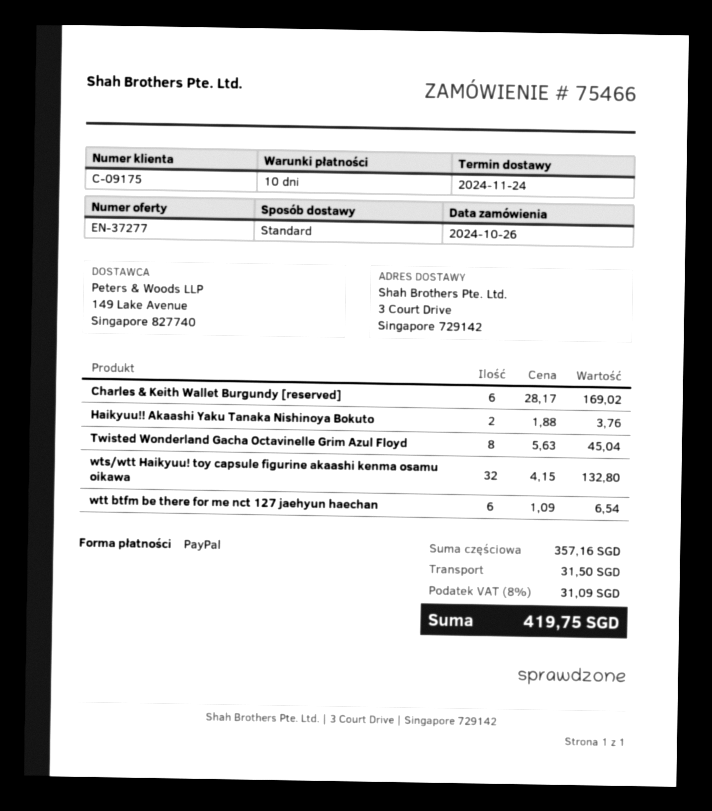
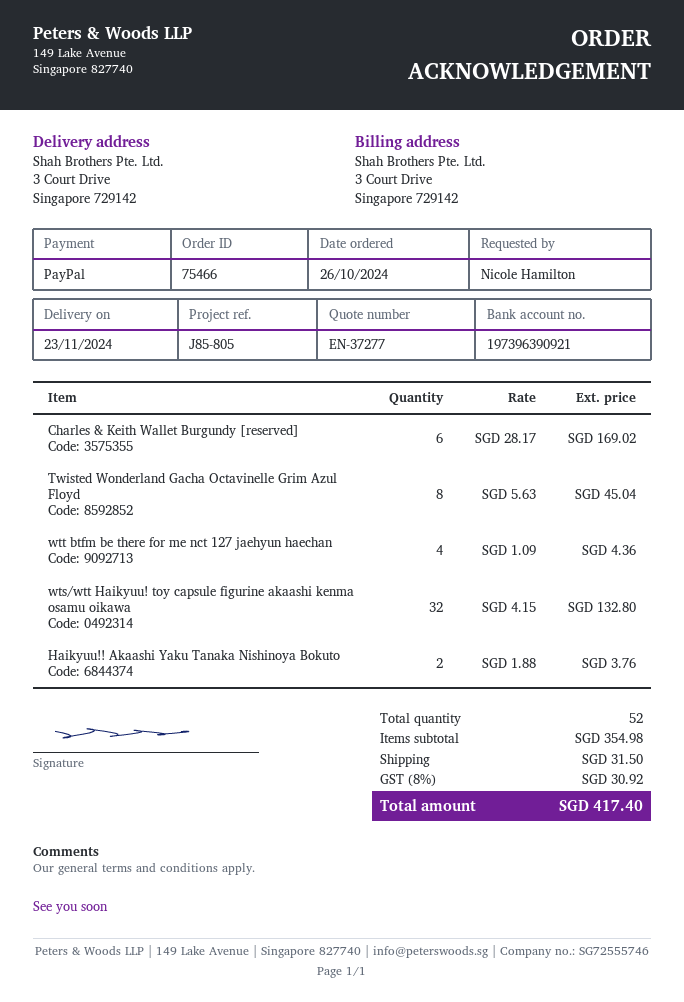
delivery date: 2024-11-24 -> 2024-11-23
wtt btfm be there for me nct 127 jaehyun haechan: 6 x 1.09 = 6.54 -> 4 x 1.09 = 4.36
subtotal: 357.16 -> 354.98
tax: 8% = 31.09 -> 8% = 30.92
total: 419.75 -> 417.40

